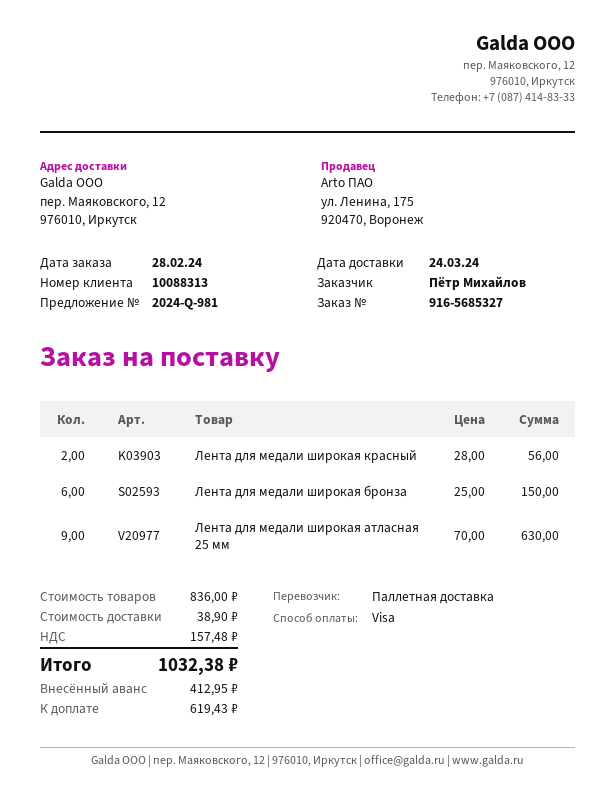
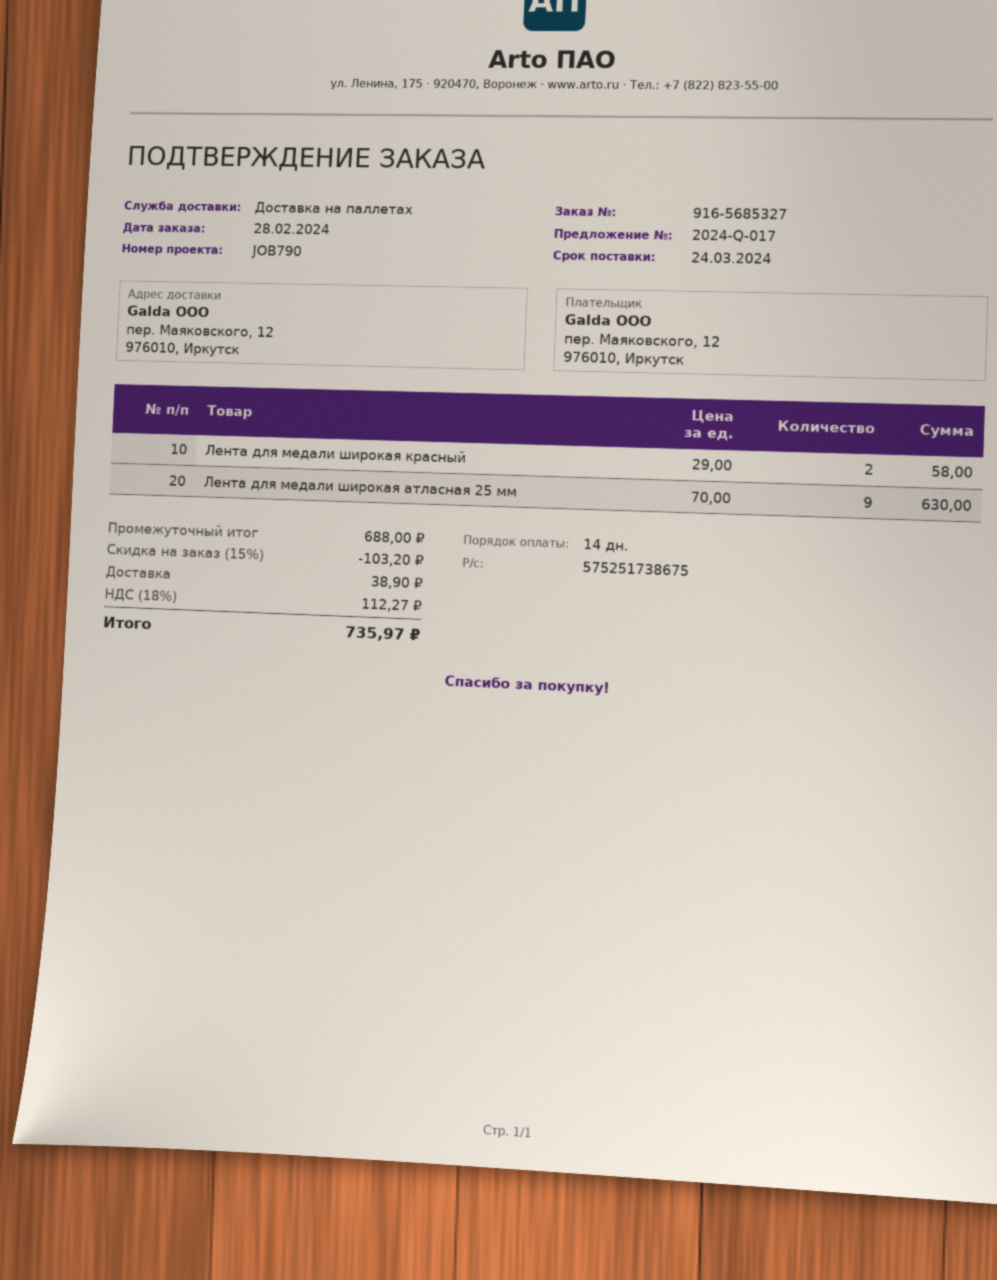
quote number: 2024-Q-981 -> 2024-Q-017
Лента для медали широкая красный: 2 x 28.00 = 56.00 -> 2 x 29.00 = 58.00
Лента для медали широкая бронза: 6 x 25.00 = 150.00 -> none
subtotal: 836.00 -> 688.00
discount: none -> 15% = 103.20
tax: 157.48 -> 112.27
total: 1032.38 -> 735.97

